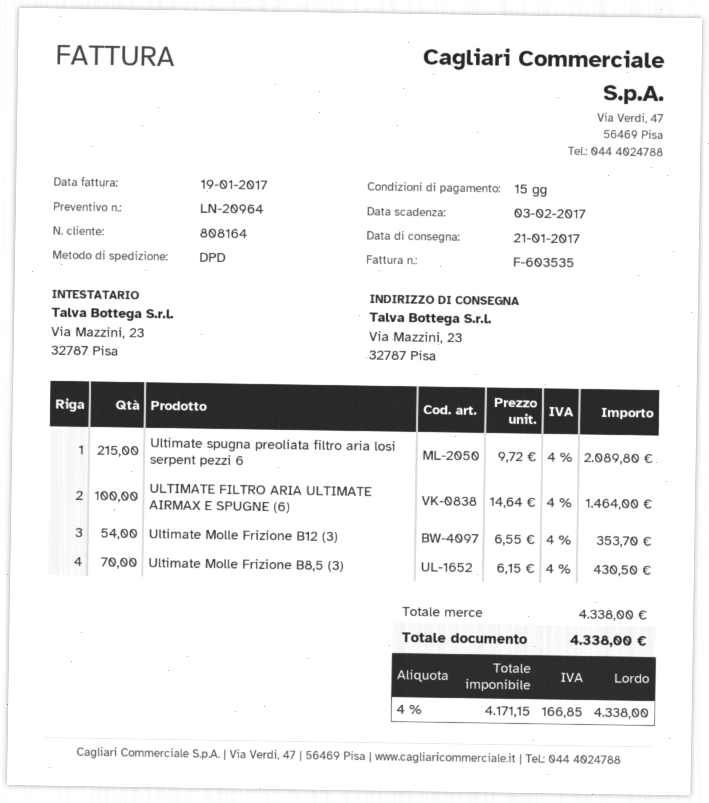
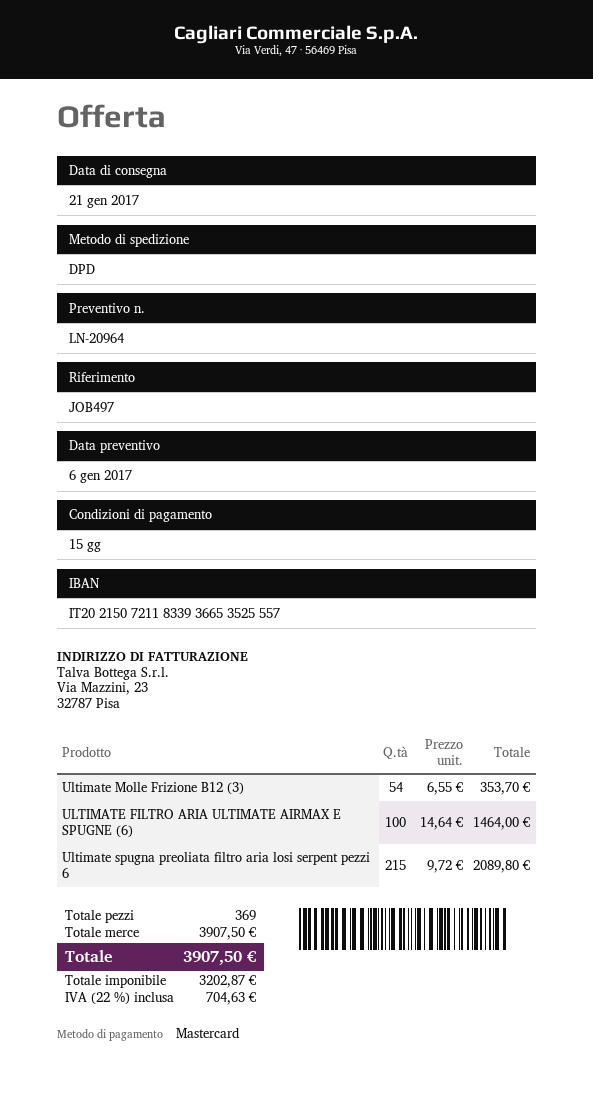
Ultimate Molle Frizione B8,5 (3): 70 x 6.15 = 430.50 -> none
subtotal: 4338.00 -> 3907.50
net: 4171.15 -> 3202.87
tax: 4% = 166.85 -> 22% = 704.63
total: 4338.00 -> 3907.50

